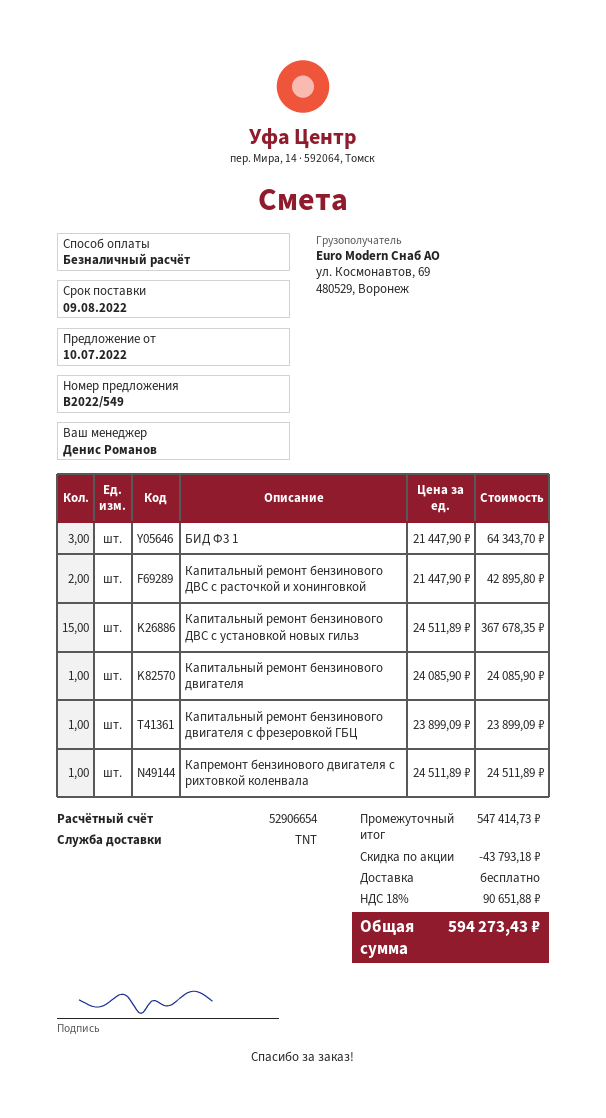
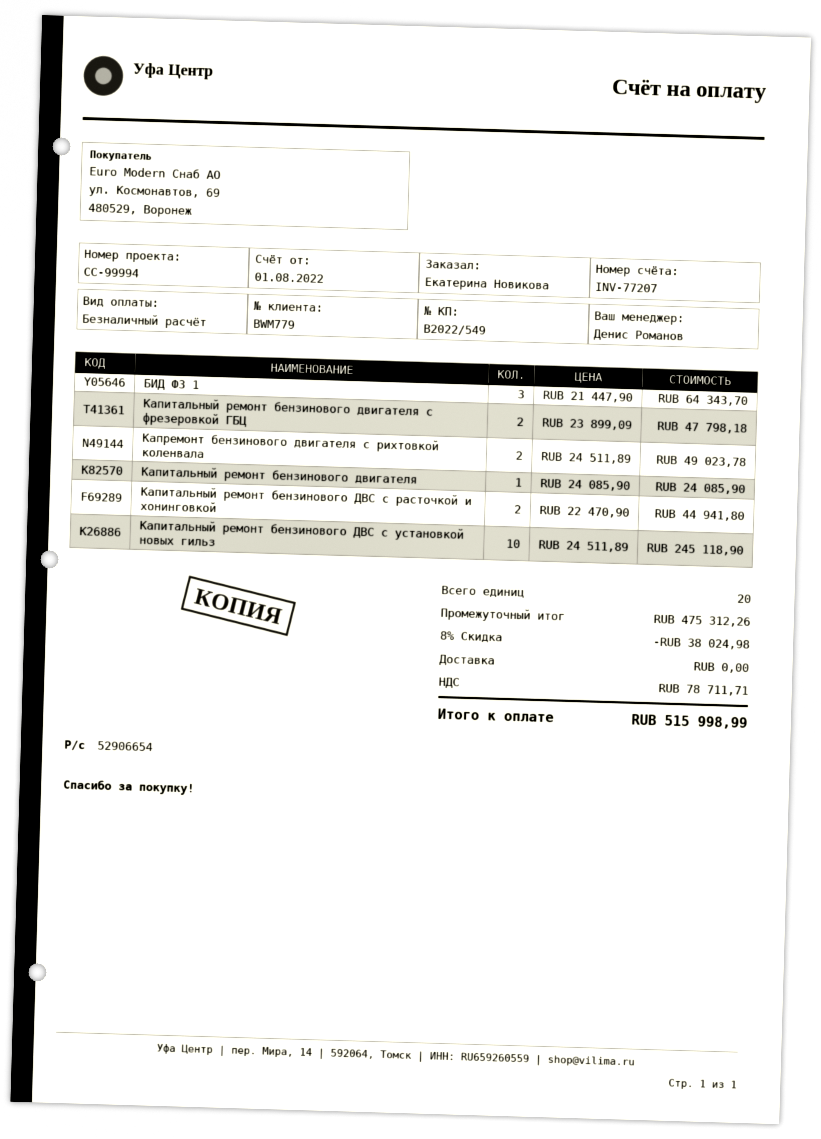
Капитальный ремонт бензинового ДВС с расточкой и хонинговкой: 2 x 21447.90 = 42895.80 -> 2 x 22470.90 = 44941.80
Капитальный ремонт бензинового ДВС с установкой новых гильз: 15 x 24511.89 = 367678.35 -> 10 x 24511.89 = 245118.90
Капитальный ремонт бензинового двигателя с фрезеровкой ГБЦ: 1 x 23899.09 = 23899.09 -> 2 x 23899.09 = 47798.18
Капремонт бензинового двигателя с рихтовкой коленвала: 1 x 24511.89 = 24511.89 -> 2 x 24511.89 = 49023.78
subtotal: 547414.73 -> 475312.26
discount: 43793.18 -> 38024.98
tax: 90651.88 -> 78711.71
total: 594273.43 -> 515998.99

